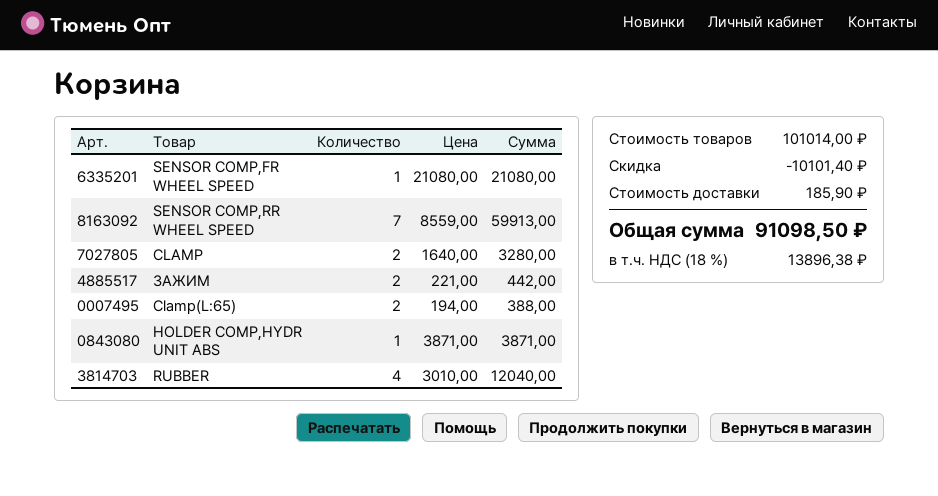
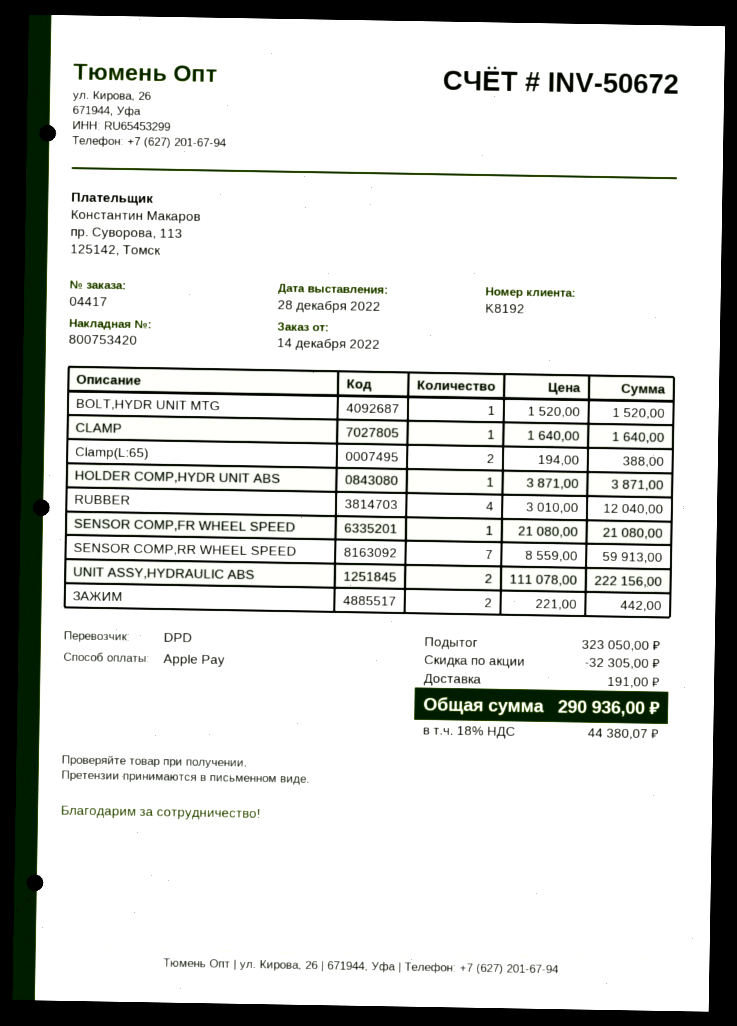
CLAMP: 2 x 1640.00 = 3280.00 -> 1 x 1640.00 = 1640.00
BOLT,HYDR UNIT MTG: none -> 1 x 1520.00 = 1520.00
UNIT ASSY,HYDRAULIC ABS: none -> 2 x 111078.00 = 222156.00
subtotal: 101014.00 -> 323050.00
discount: 10101.40 -> 32305.00
shipping: 185.90 -> 191.00
tax: 18% = 13896.38 -> 18% = 44380.07
total: 91098.50 -> 290936.00

